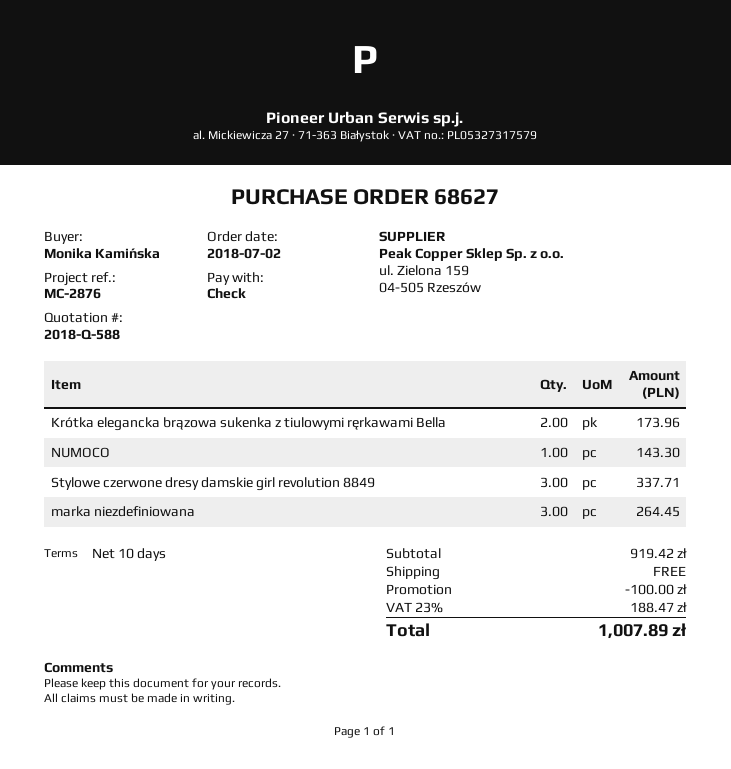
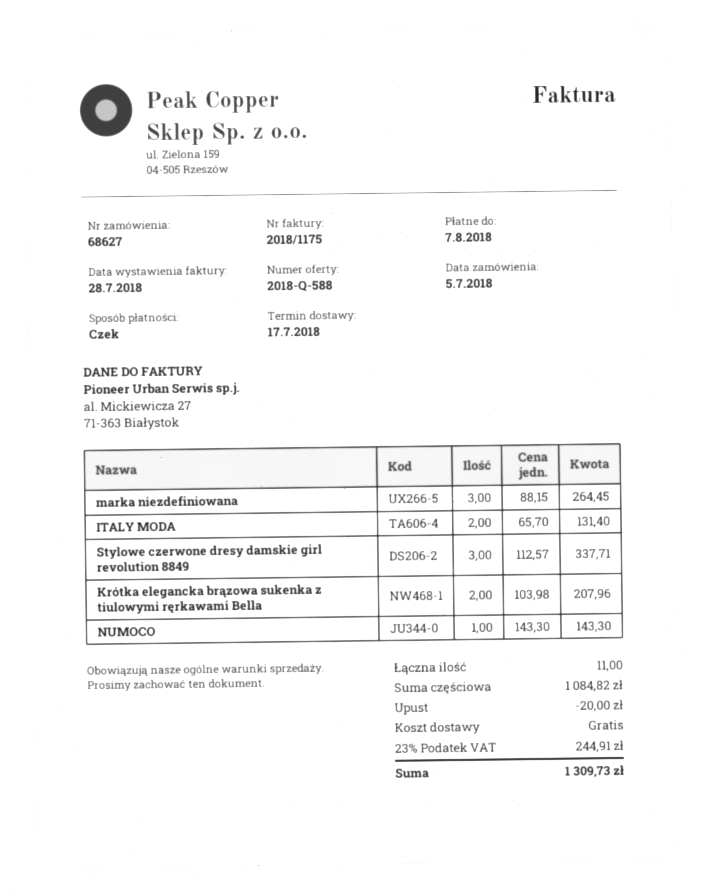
order date: 2018-07-02 -> 2018-07-05
Krótka elegancka brązowa sukenka z tiulowymi ręrkawami Bella: 2 for 173.96 -> 2 for 207.96
ITALY MODA: none -> 2 for 131.40
subtotal: 919.42 -> 1084.82
discount: 100.00 -> 20.00
tax: 23% = 188.47 -> 23% = 244.91
total: 1007.89 -> 1309.73

